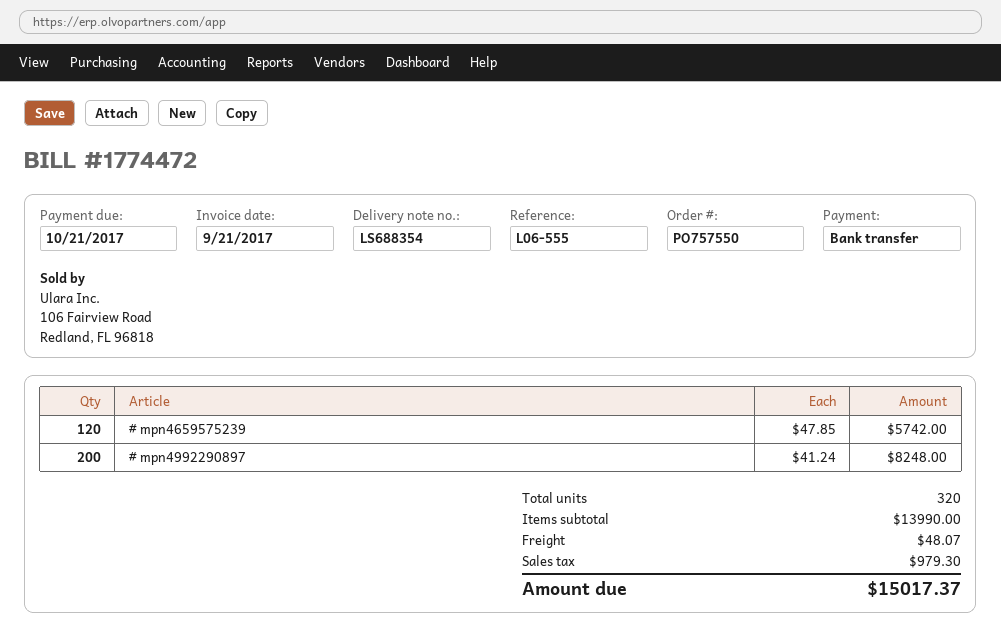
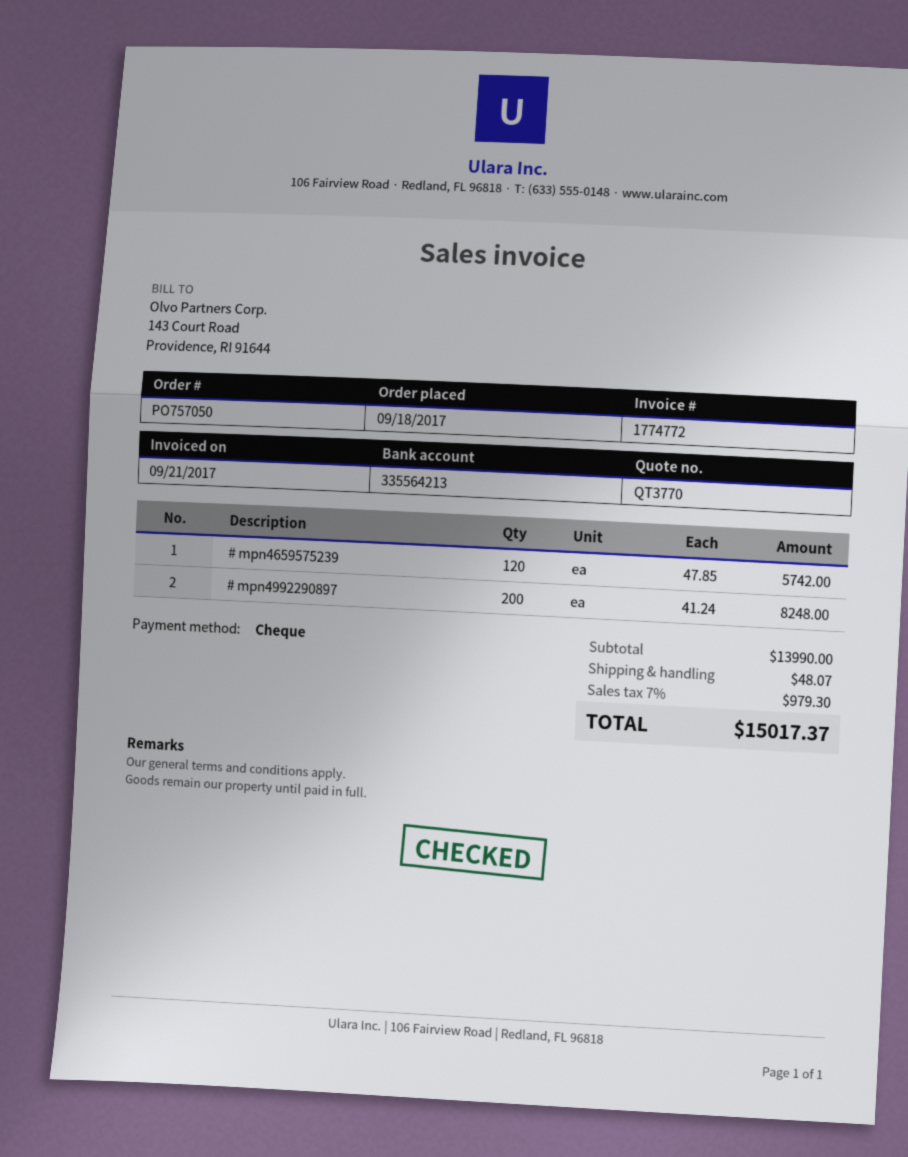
order number: PO757550 -> PO757050
invoice number: 1774472 -> 1774772
payment method: bank transfer -> cheque

